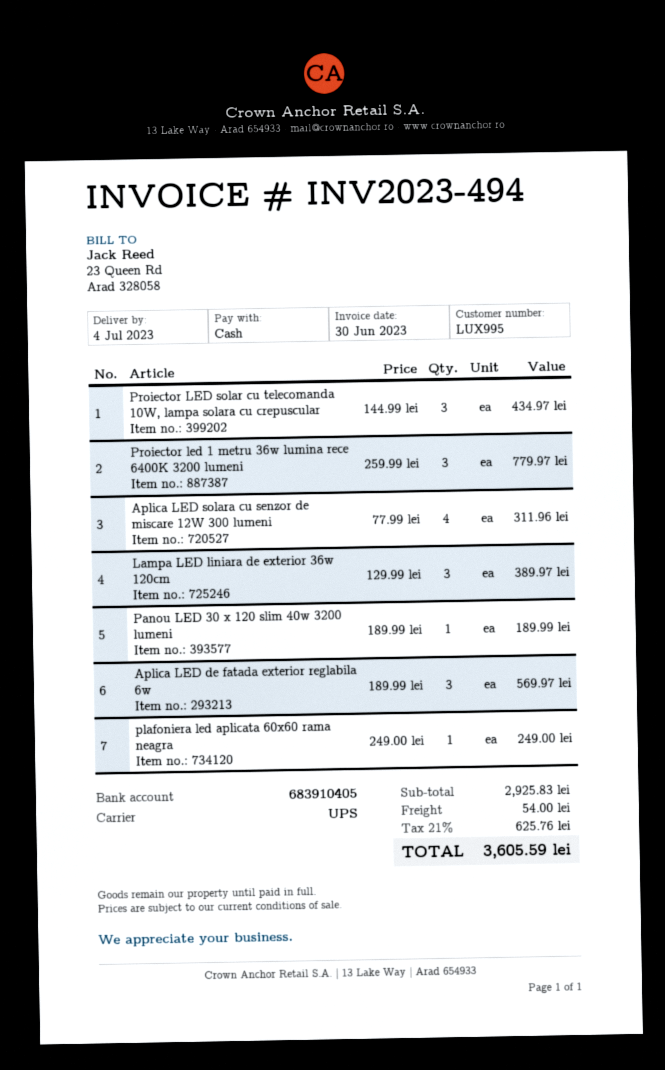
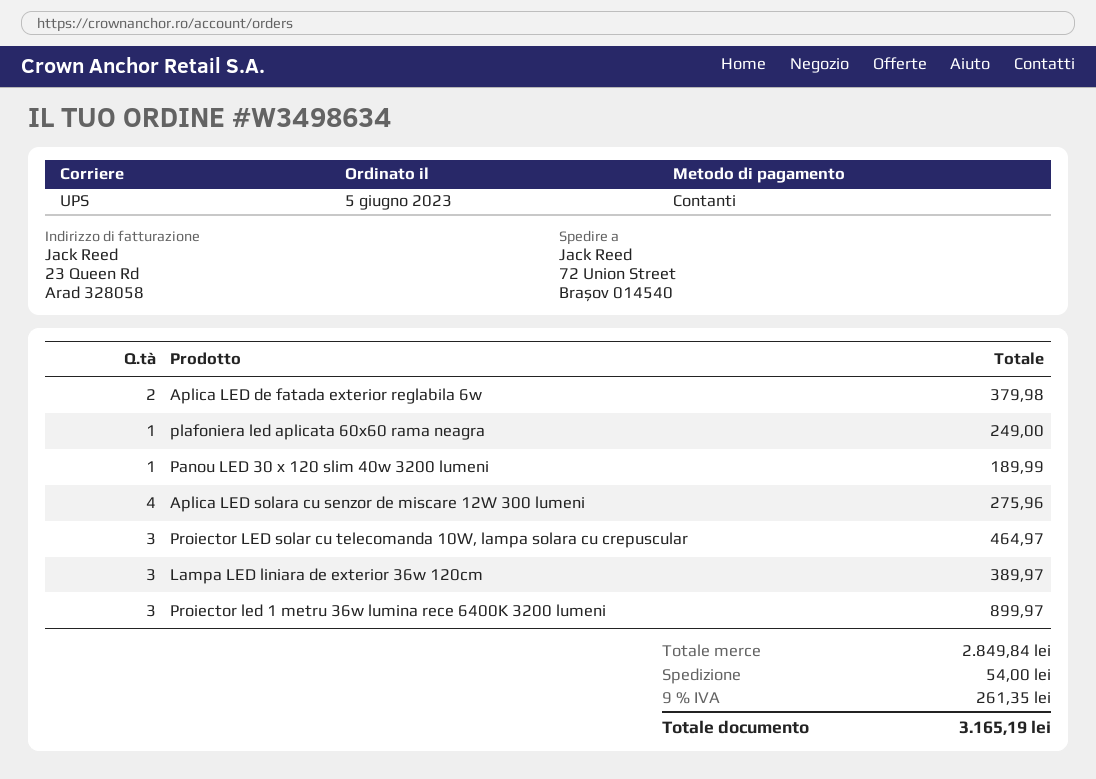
Proiector LED solar cu telecomanda 10W, lampa solara cu crepuscular: 3 for 434.97 -> 3 for 464.97
Proiector led 1 metru 36w lumina rece 6400K 3200 lumeni: 3 for 779.97 -> 3 for 899.97
Aplica LED solara cu senzor de miscare 12W 300 lumeni: 4 for 311.96 -> 4 for 275.96
Aplica LED de fatada exterior reglabila 6w: 3 for 569.97 -> 2 for 379.98
subtotal: 2925.83 -> 2849.84
tax: 21% = 625.76 -> 9% = 261.35
total: 3605.59 -> 3165.19

